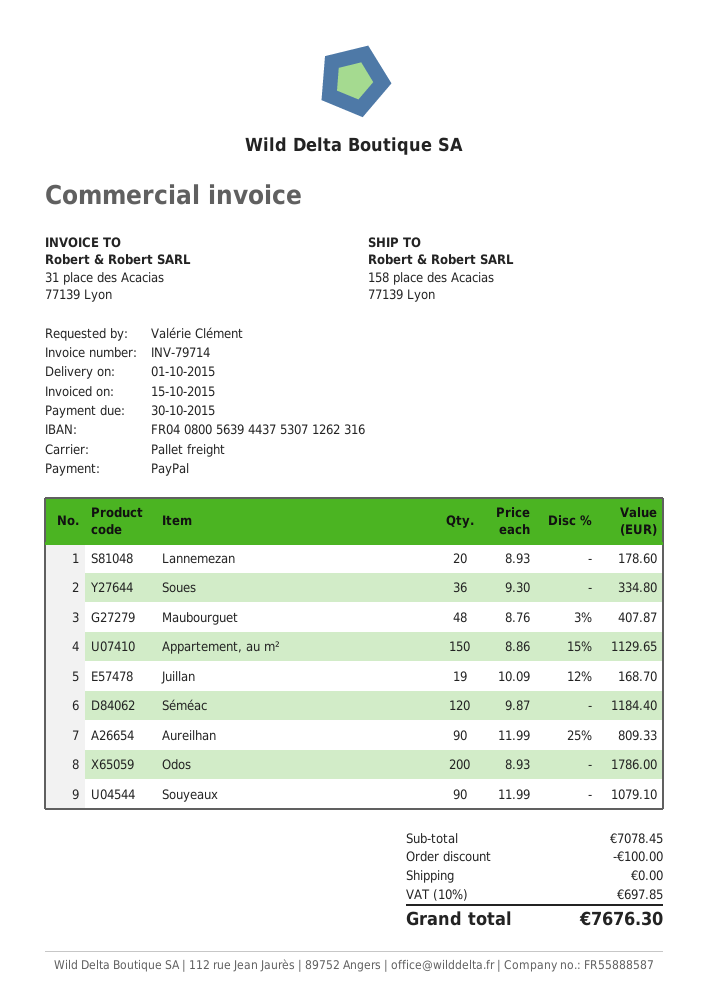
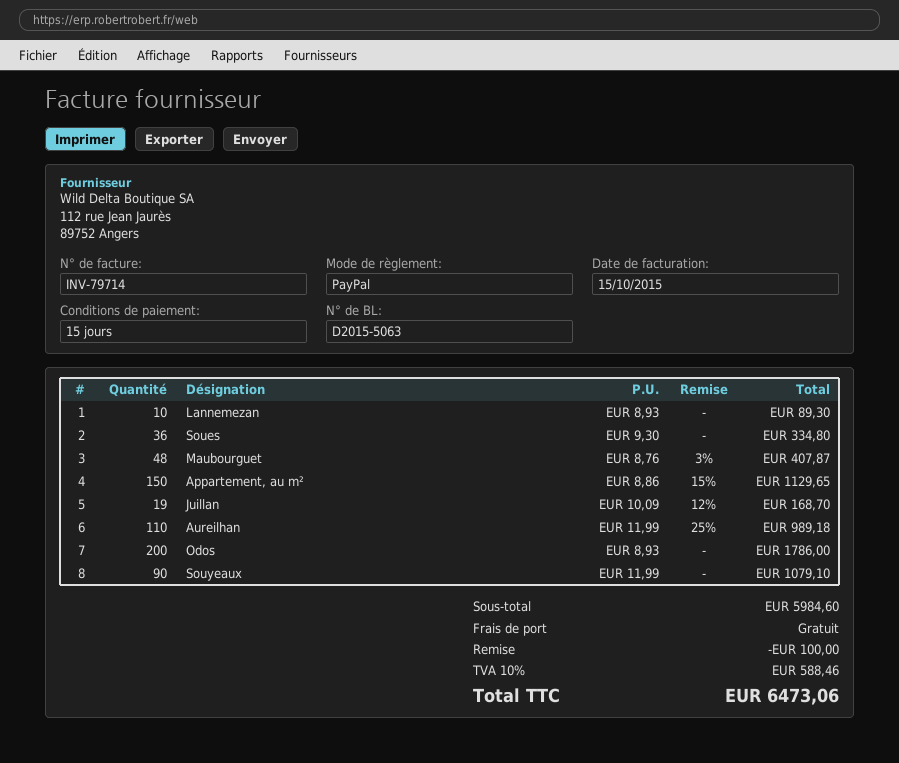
Lannemezan: 20 x 8.93 = 178.60 -> 10 x 8.93 = 89.30
Séméac: 120 x 9.87 = 1184.40 -> none
Aureilhan: 90 x 11.99 - 25% = 809.33 -> 110 x 11.99 - 25% = 989.18
subtotal: 7078.45 -> 5984.60
tax: 10% = 697.85 -> 10% = 588.46
total: 7676.30 -> 6473.06

